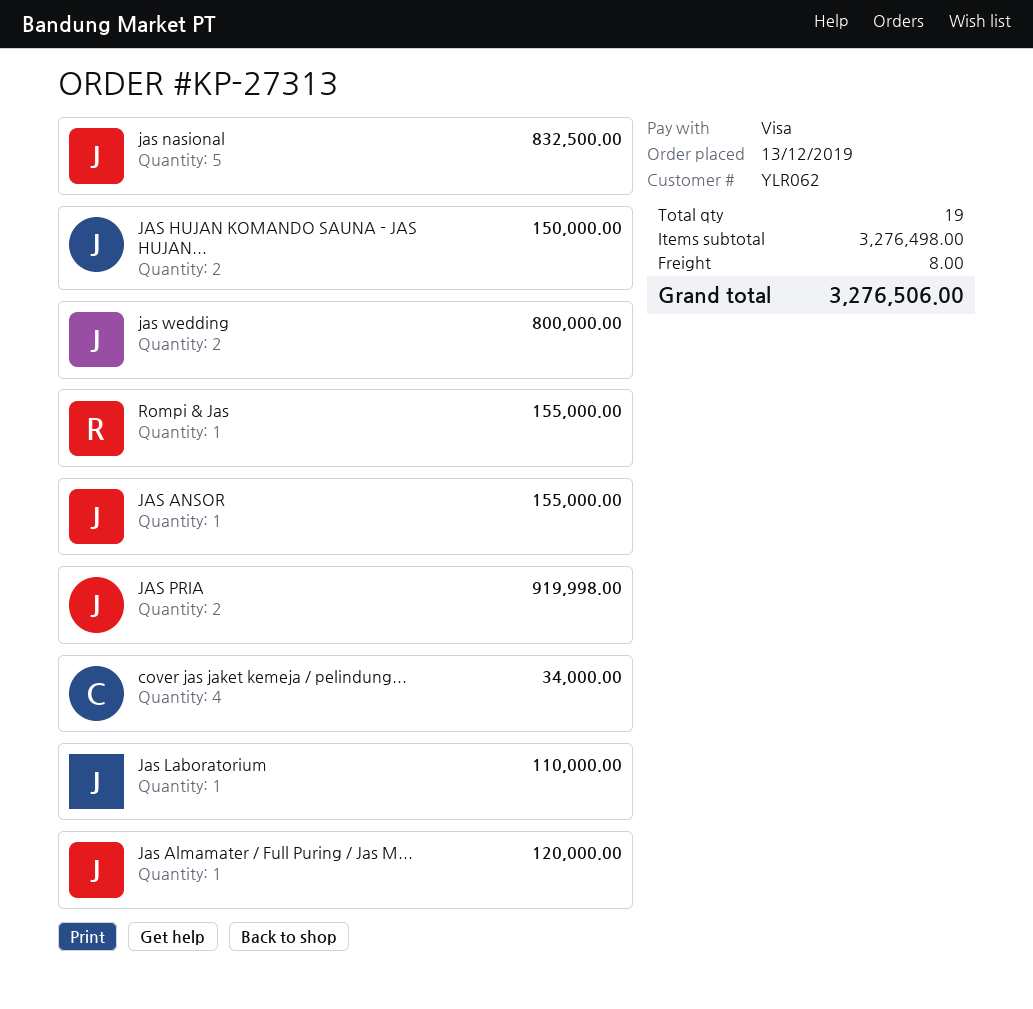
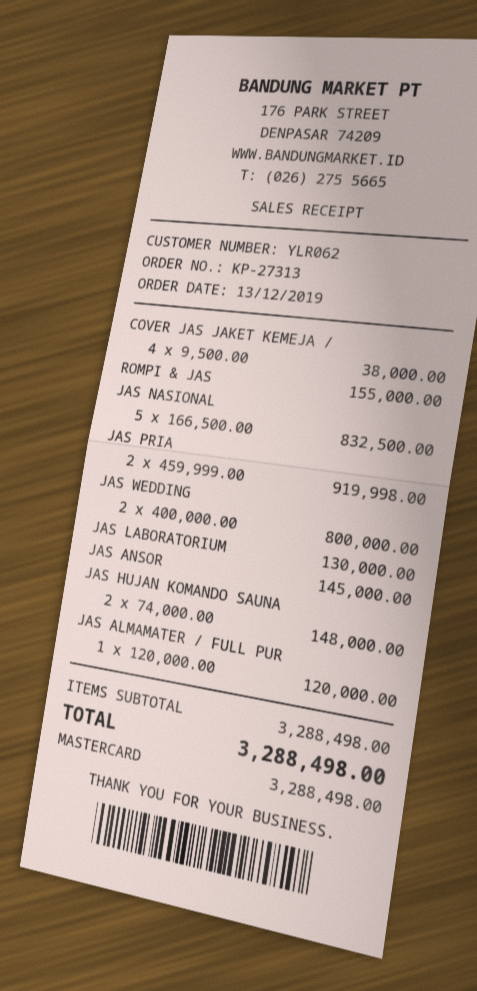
payment method: Visa -> Mastercard
JAS HUJAN KOMANDO SAUNA - JAS HUJAN...: 2 for 150000.00 -> 2 for 148000.00
JAS ANSOR: 1 for 155000.00 -> 1 for 145000.00
cover jas jaket kemeja / pelindung...: 4 for 34000.00 -> 4 for 38000.00
Jas Laboratorium: 1 for 110000.00 -> 1 for 130000.00
subtotal: 3276498.00 -> 3288498.00
shipping: 8.00 -> none
total: 3276506.00 -> 3288498.00

